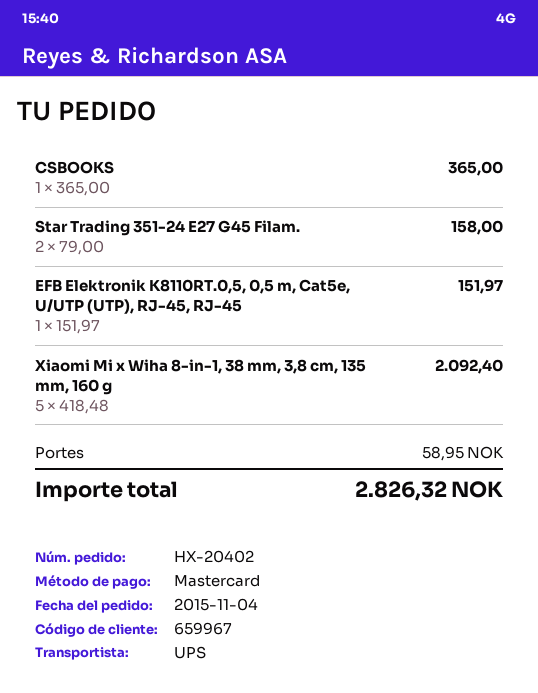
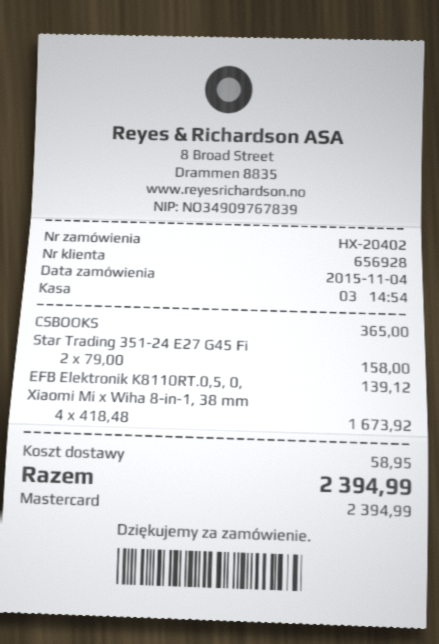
customer number: 659967 -> 656928
EFB Elektronik K8110RT.0,5, 0,5 m, Cat5e, U/UTP (UTP), RJ-45, RJ-45: 1 x 151.97 = 151.97 -> 1 x 139.12 = 139.12
Xiaomi Mi x Wiha 8-in-1, 38 mm, 3,8 cm, 135 mm, 160 g: 5 x 418.48 = 2092.40 -> 4 x 418.48 = 1673.92
total: 2826.32 -> 2394.99

